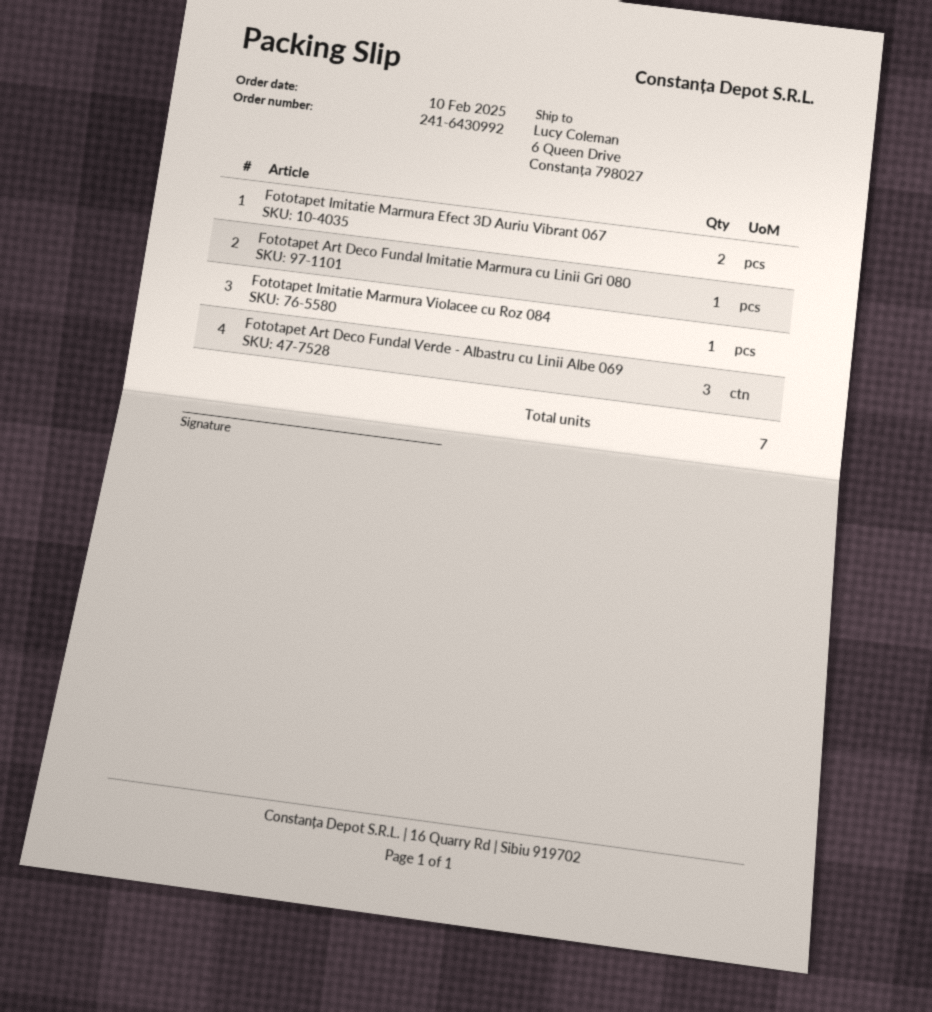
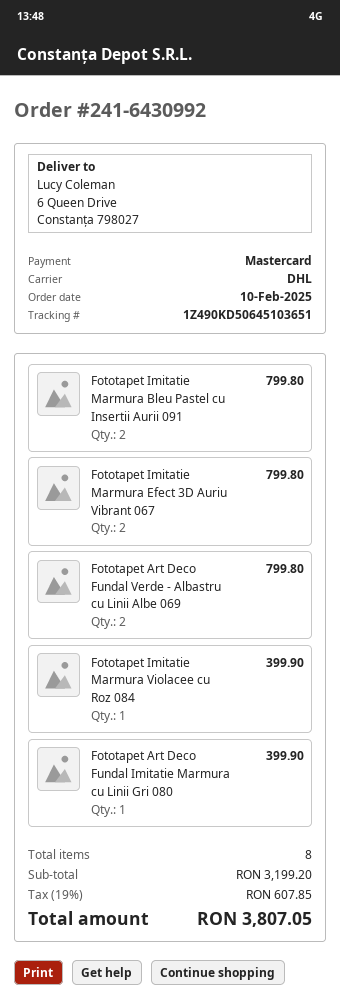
Fototapet Art Deco Fundal Verde - Albastru cu Linii Albe 069: 3 -> 2
Fototapet Imitatie Marmura Bleu Pastel cu Insertii Aurii 091: none -> 2
total quantity: 7 -> 8

